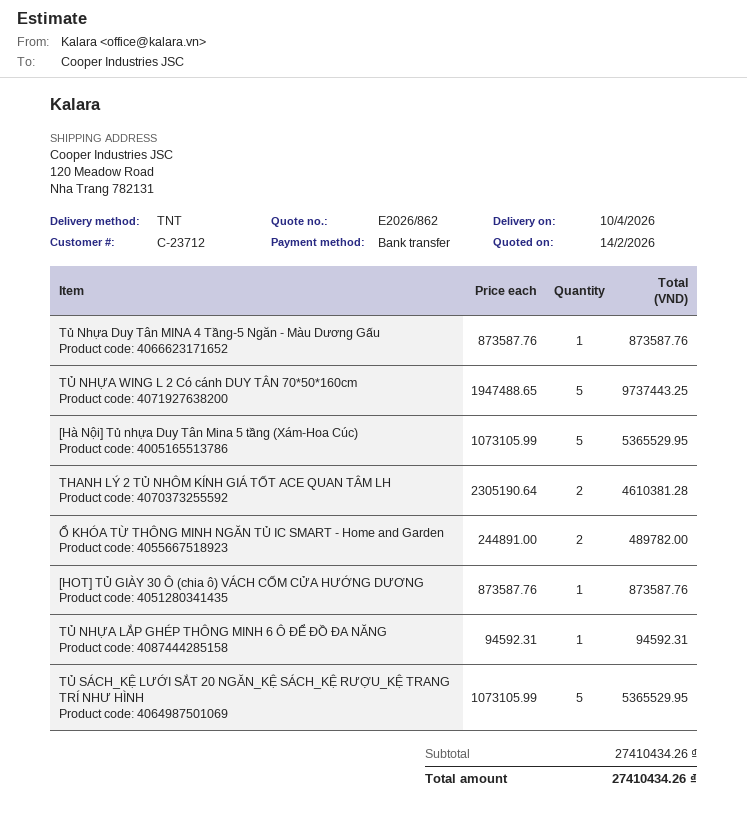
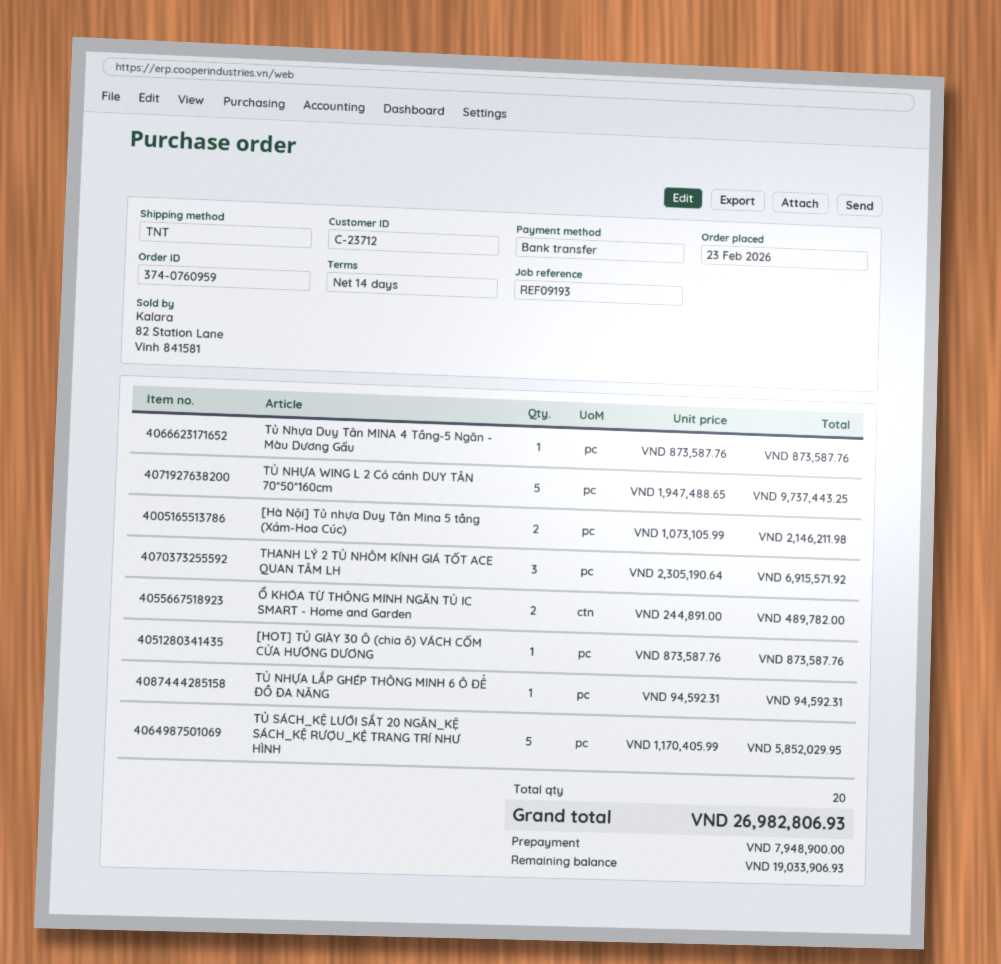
[Hà Nội] Tủ nhựa Duy Tân Mina 5 tầng (Xám-Hoa Cúc): 5 x 1073105.99 = 5365529.95 -> 2 x 1073105.99 = 2146211.98
THANH LÝ 2 TỦ NHÔM KÍNH GIÁ TỐT ACE QUAN TÂM LH: 2 x 2305190.64 = 4610381.28 -> 3 x 2305190.64 = 6915571.92
TỦ SÁCH_KỆ LƯỚI SẮT 20 NGĂN_KỆ SÁCH_KỆ RƯỢU_KỆ TRANG TRÍ NHƯ HÌNH: 5 x 1073105.99 = 5365529.95 -> 5 x 1170405.99 = 5852029.95
total: 27410434.26 -> 26982806.93

